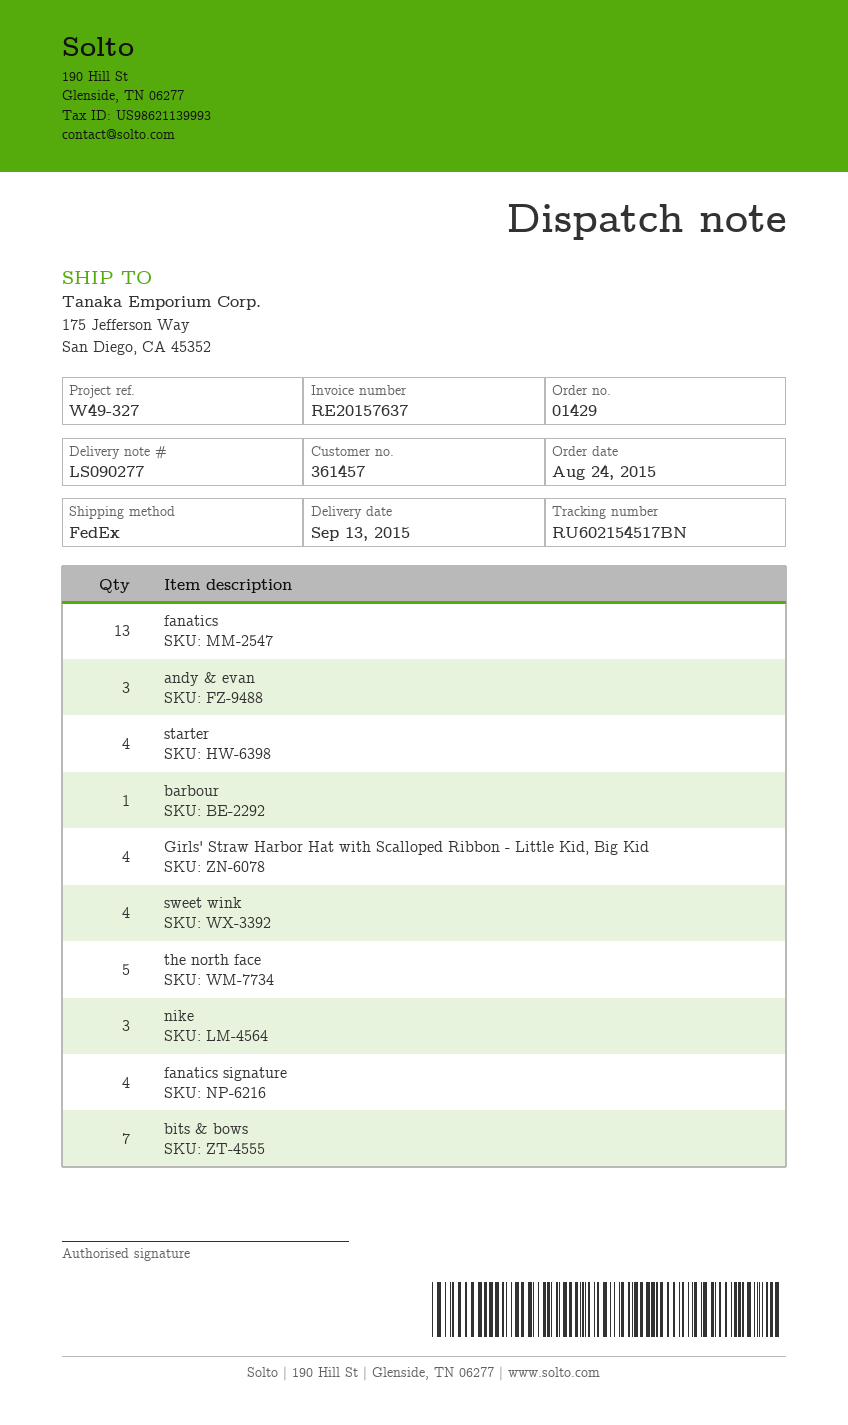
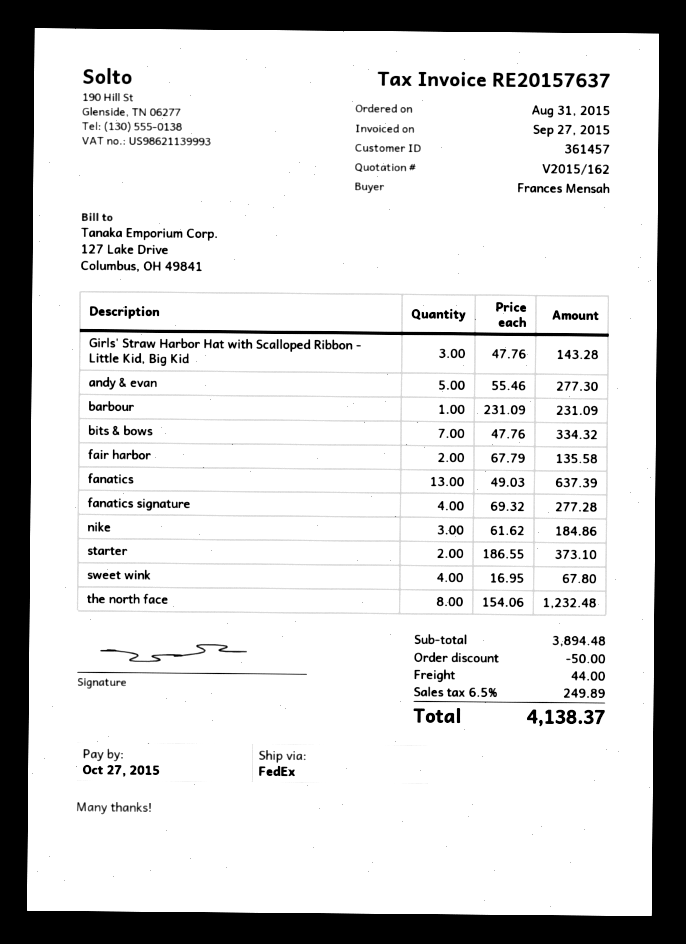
order date: 2015-08-24 -> 2015-08-31
andy & evan: 3 -> 5
starter: 4 -> 2
Girls' Straw Harbor Hat with Scalloped Ribbon - Little Kid, Big Kid: 4 -> 3
the north face: 5 -> 8
fair harbor: none -> 2

